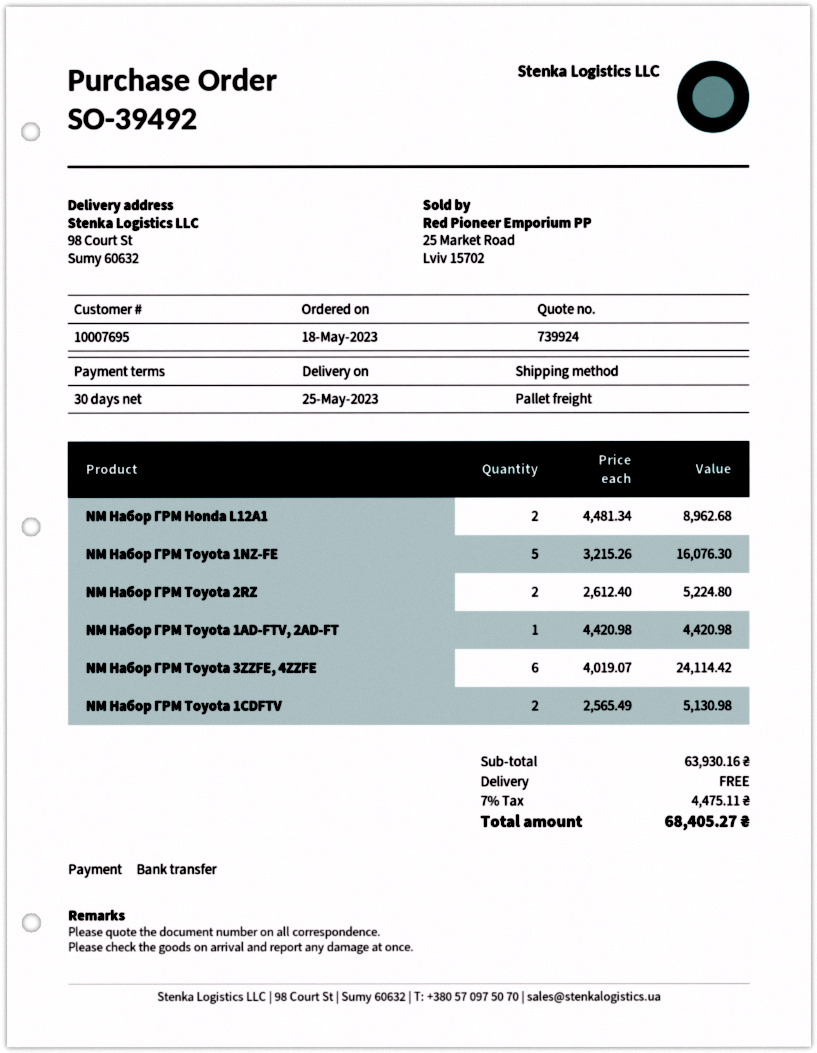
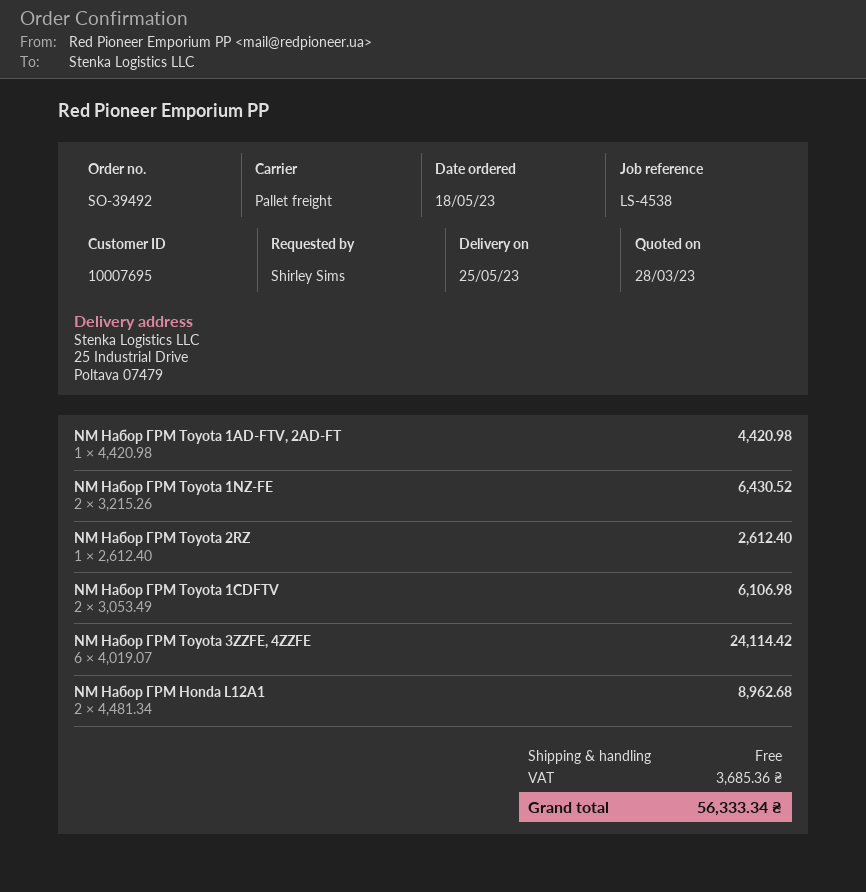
ship to: 98 Court St, Sumy 60632 -> 25 Industrial Drive, Poltava 07479
NM Набор ГРМ Toyota 1NZ-FE: 5 x 3215.26 = 16076.30 -> 2 x 3215.26 = 6430.52
NM Набор ГРМ Toyota 2RZ: 2 x 2612.40 = 5224.80 -> 1 x 2612.40 = 2612.40
NM Набор ГРМ Toyota 1CDFTV: 2 x 2565.49 = 5130.98 -> 2 x 3053.49 = 6106.98
tax: 4475.11 -> 3685.36
total: 68405.27 -> 56333.34

